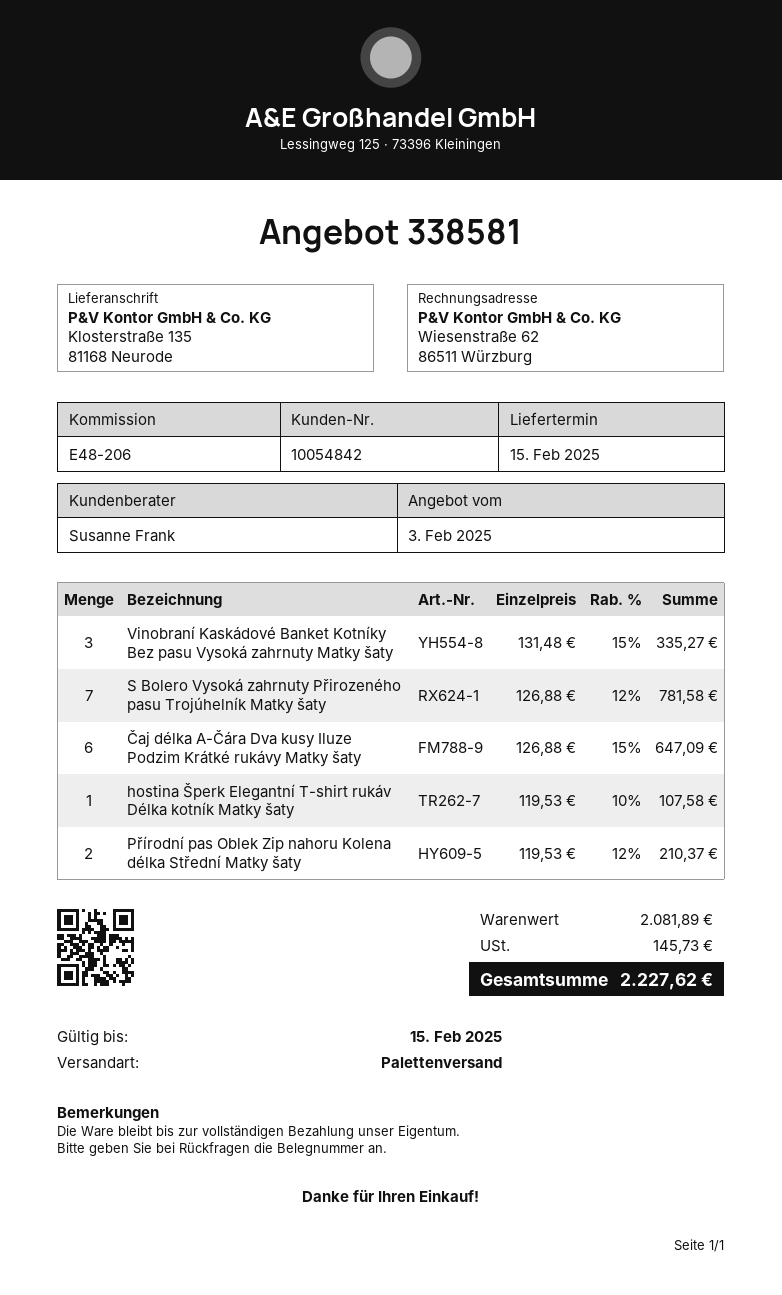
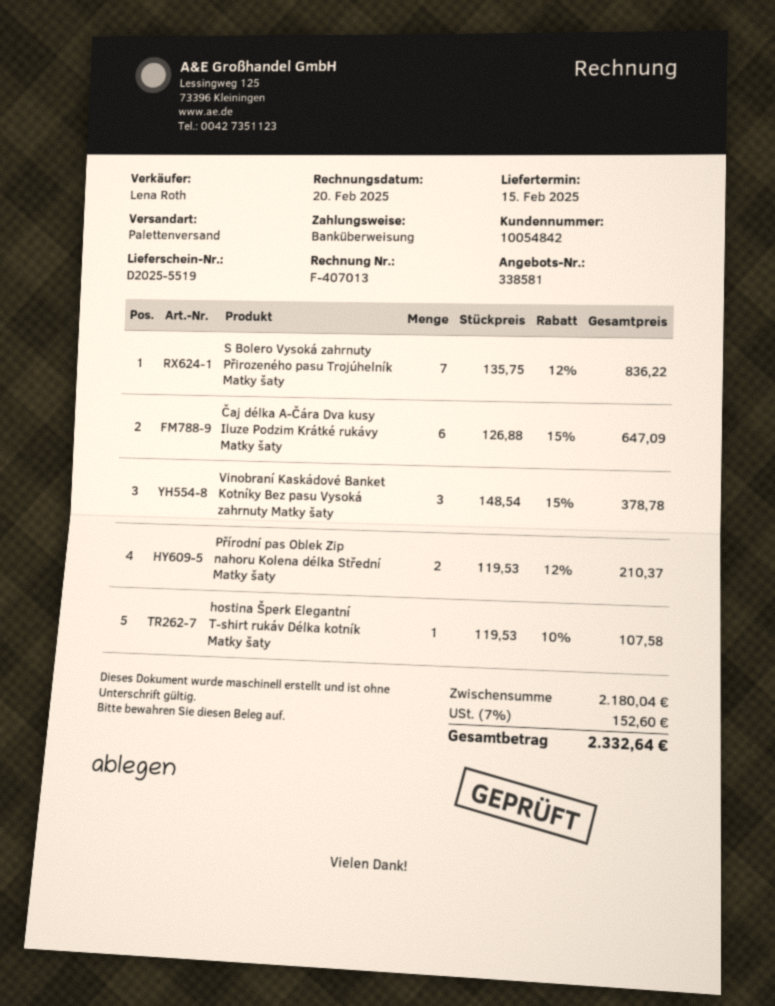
sales rep: Susanne Frank -> Lena Roth
Vinobraní Kaskádové Banket Kotníky Bez pasu Vysoká zahrnuty Matky šaty: 3 x 131.48 - 15% = 335.27 -> 3 x 148.54 - 15% = 378.78
S Bolero Vysoká zahrnuty Přirozeného pasu Trojúhelník Matky šaty: 7 x 126.88 - 12% = 781.58 -> 7 x 135.75 - 12% = 836.22
subtotal: 2081.89 -> 2180.04
tax: 145.73 -> 152.60
total: 2227.62 -> 2332.64

